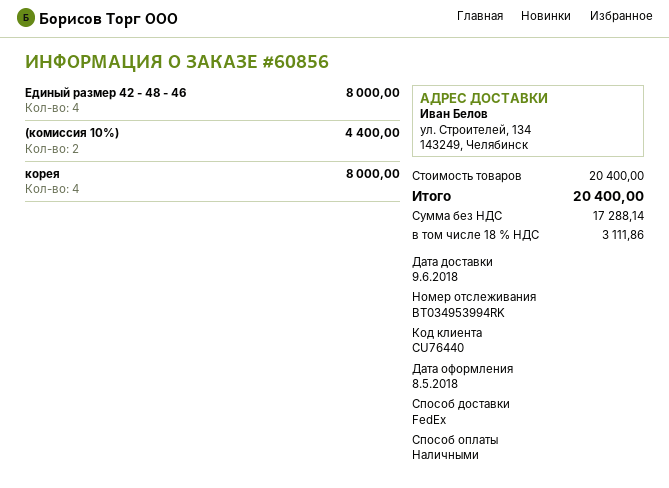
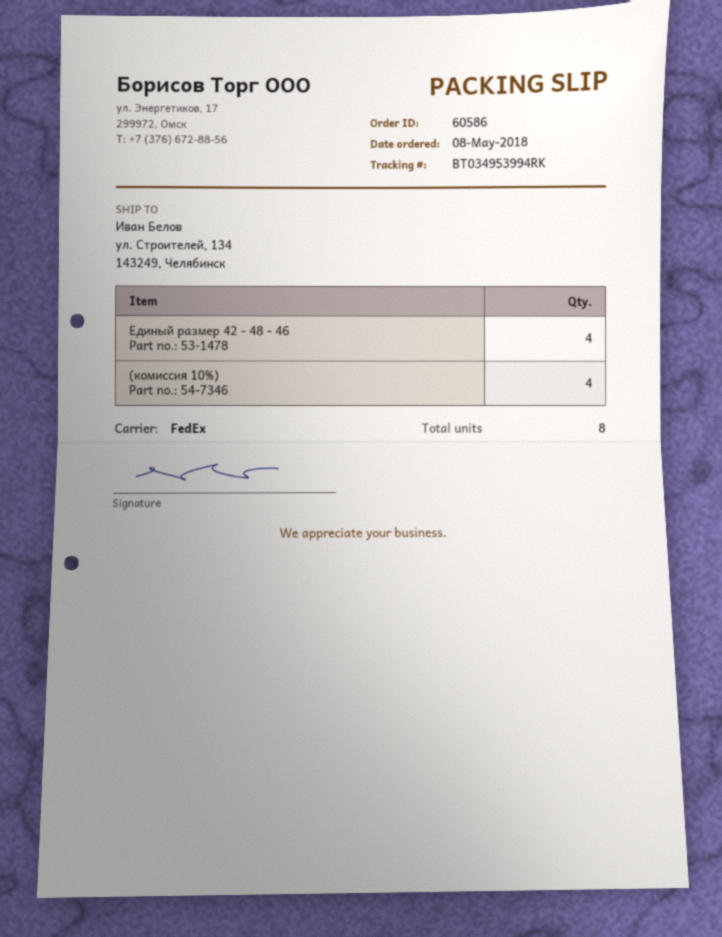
order number: 60856 -> 60586
(комиссия 10%): 2 -> 4
корея: 4 -> none

